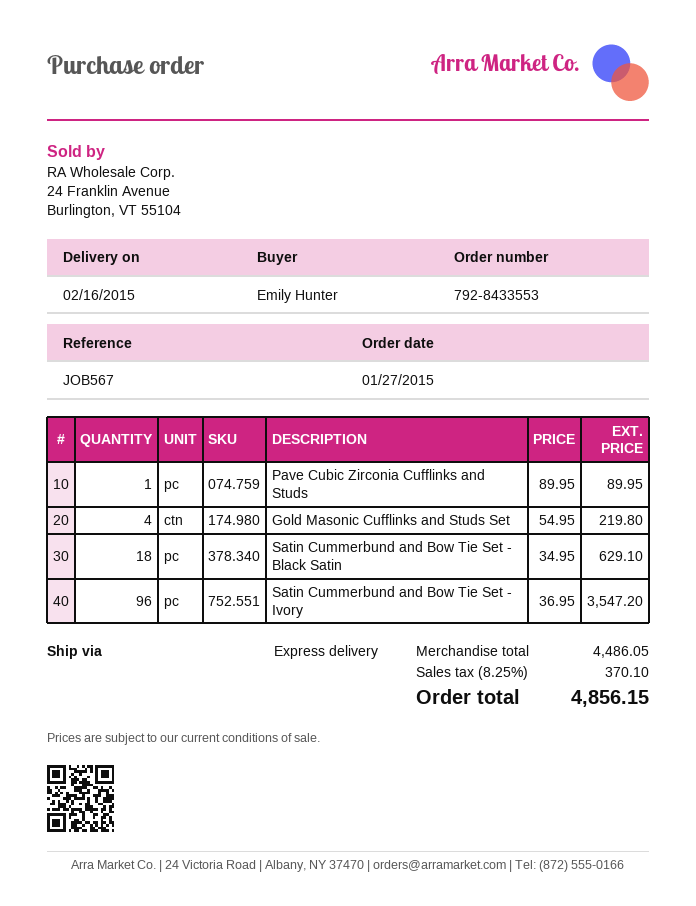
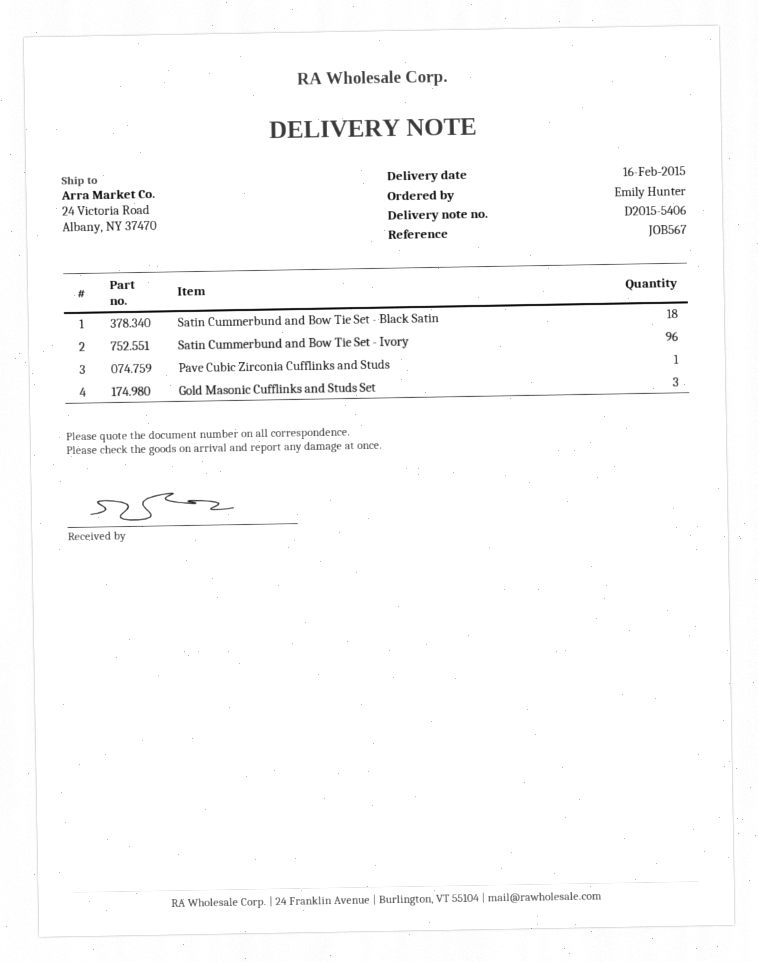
Gold Masonic Cufflinks and Studs Set: 4 -> 3

